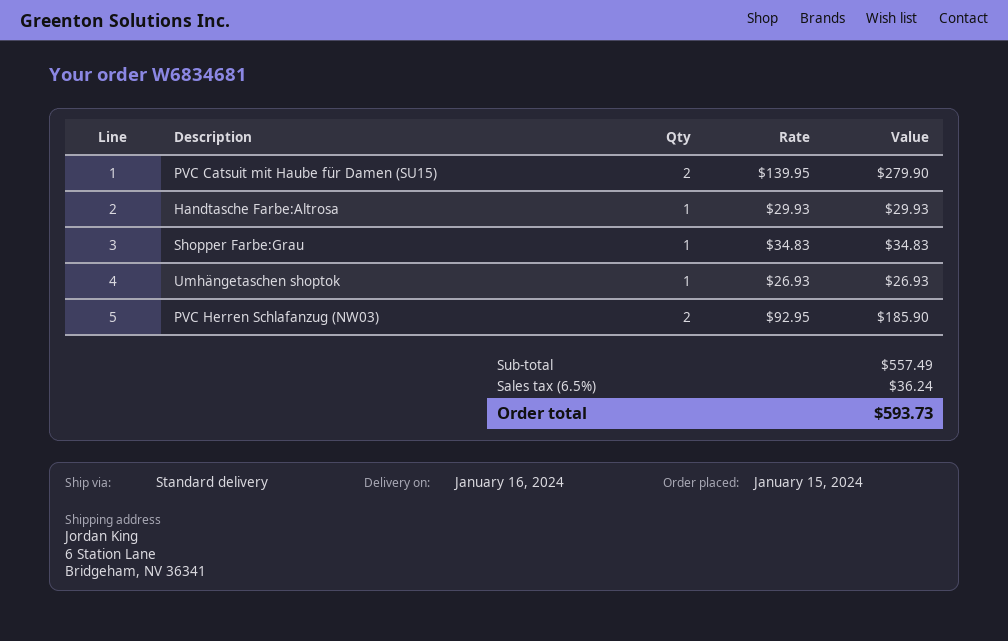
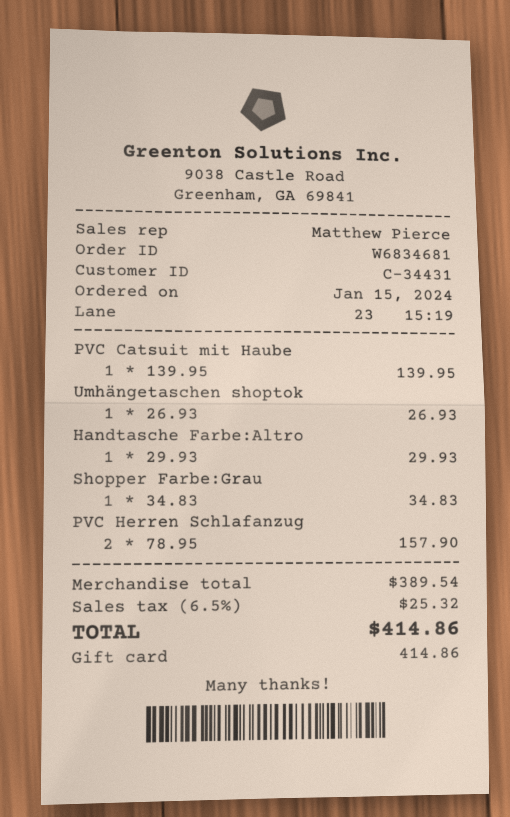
PVC Catsuit mit Haube für Damen (SU15): 2 x 139.95 = 279.90 -> 1 x 139.95 = 139.95
PVC Herren Schlafanzug (NW03): 2 x 92.95 = 185.90 -> 2 x 78.95 = 157.90
subtotal: 557.49 -> 389.54
tax: 6.5% = 36.24 -> 6.5% = 25.32
total: 593.73 -> 414.86

